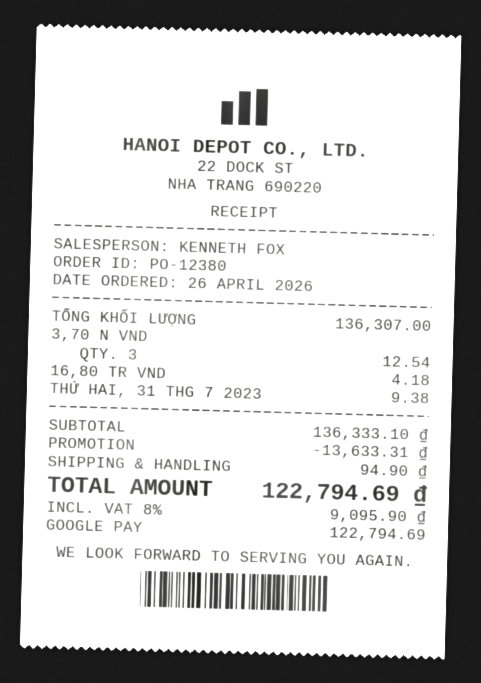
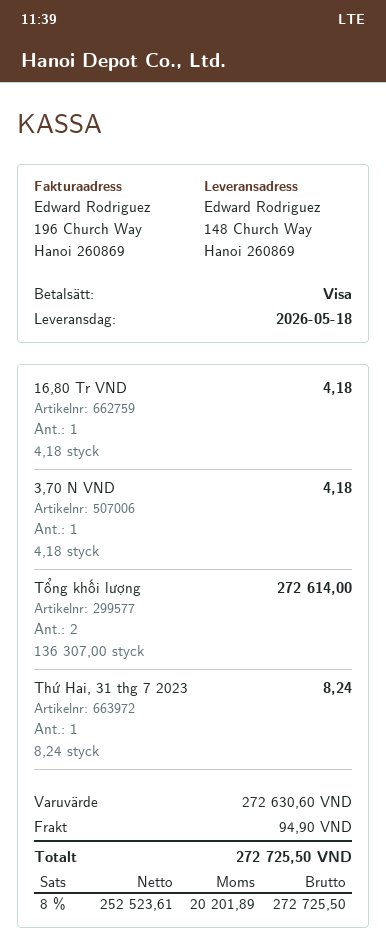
payment method: Google Pay -> Visa
TỔNG KHỐI LƯỢNG: 1 for 136307.00 -> 2 for 272614.00
3,70 N VND: 3 for 12.54 -> 1 for 4.18
THỨ HAI, 31 THG 7 2023: 1 for 9.38 -> 1 for 8.24
subtotal: 136333.10 -> 272630.60
discount: 13633.31 -> none
tax: 8% = 9095.90 -> 8% = 20201.89
total: 122794.69 -> 272725.50

